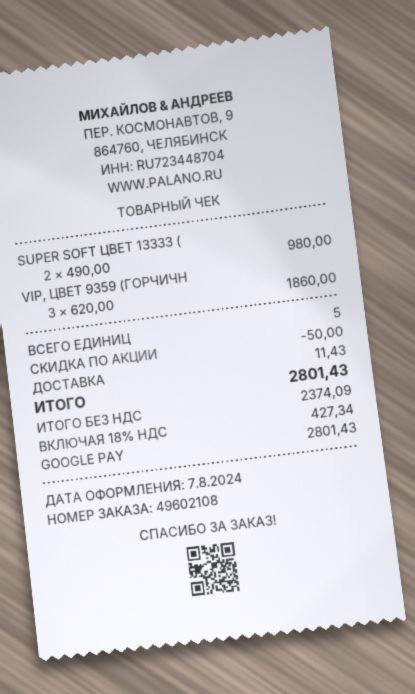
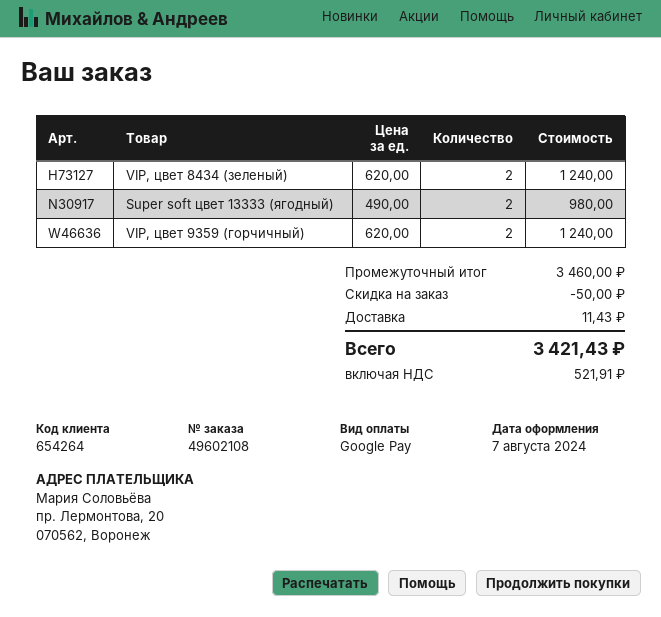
VIP, ЦВЕТ 9359 (ГОРЧИЧН: 3 x 620.00 = 1860.00 -> 2 x 620.00 = 1240.00
VIP, цвет 8434 (зеленый): none -> 2 x 620.00 = 1240.00
tax: 427.34 -> 521.91
total: 2801.43 -> 3421.43

